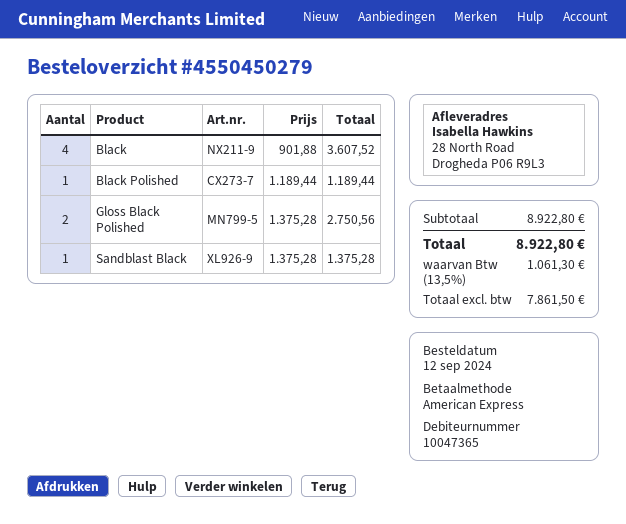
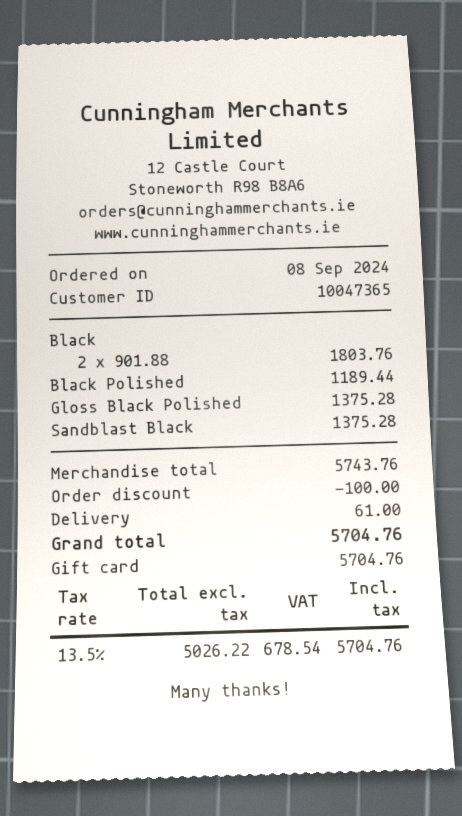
order date: 2024-09-12 -> 2024-09-08
payment method: American Express -> gift card
Black: 4 x 901.88 = 3607.52 -> 2 x 901.88 = 1803.76
Gloss Black Polished: 2 x 1375.28 = 2750.56 -> 1 x 1375.28 = 1375.28
subtotal: 8922.80 -> 5743.76
discount: none -> 100.00
shipping: none -> 61.00
net: 7861.50 -> 5026.22
tax: 13.5% = 1061.30 -> 13.5% = 678.54
total: 8922.80 -> 5704.76

